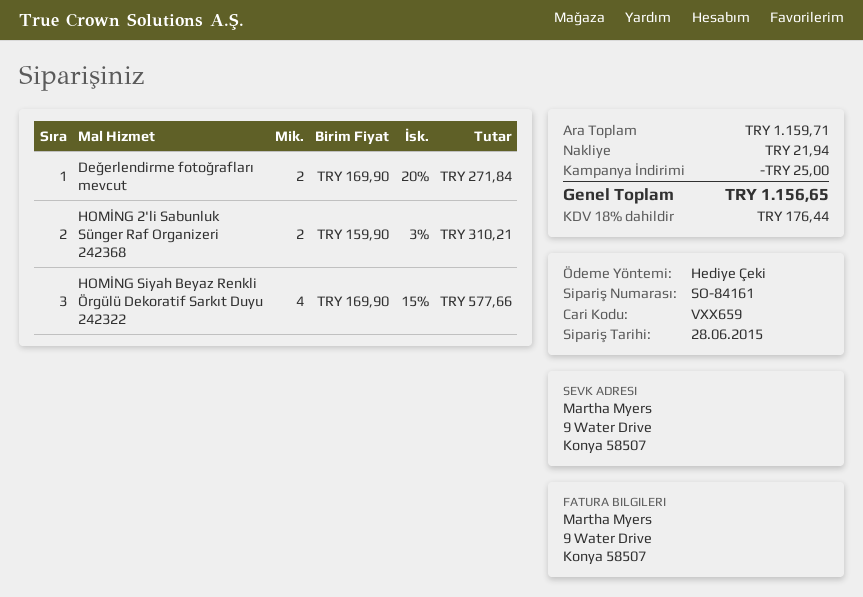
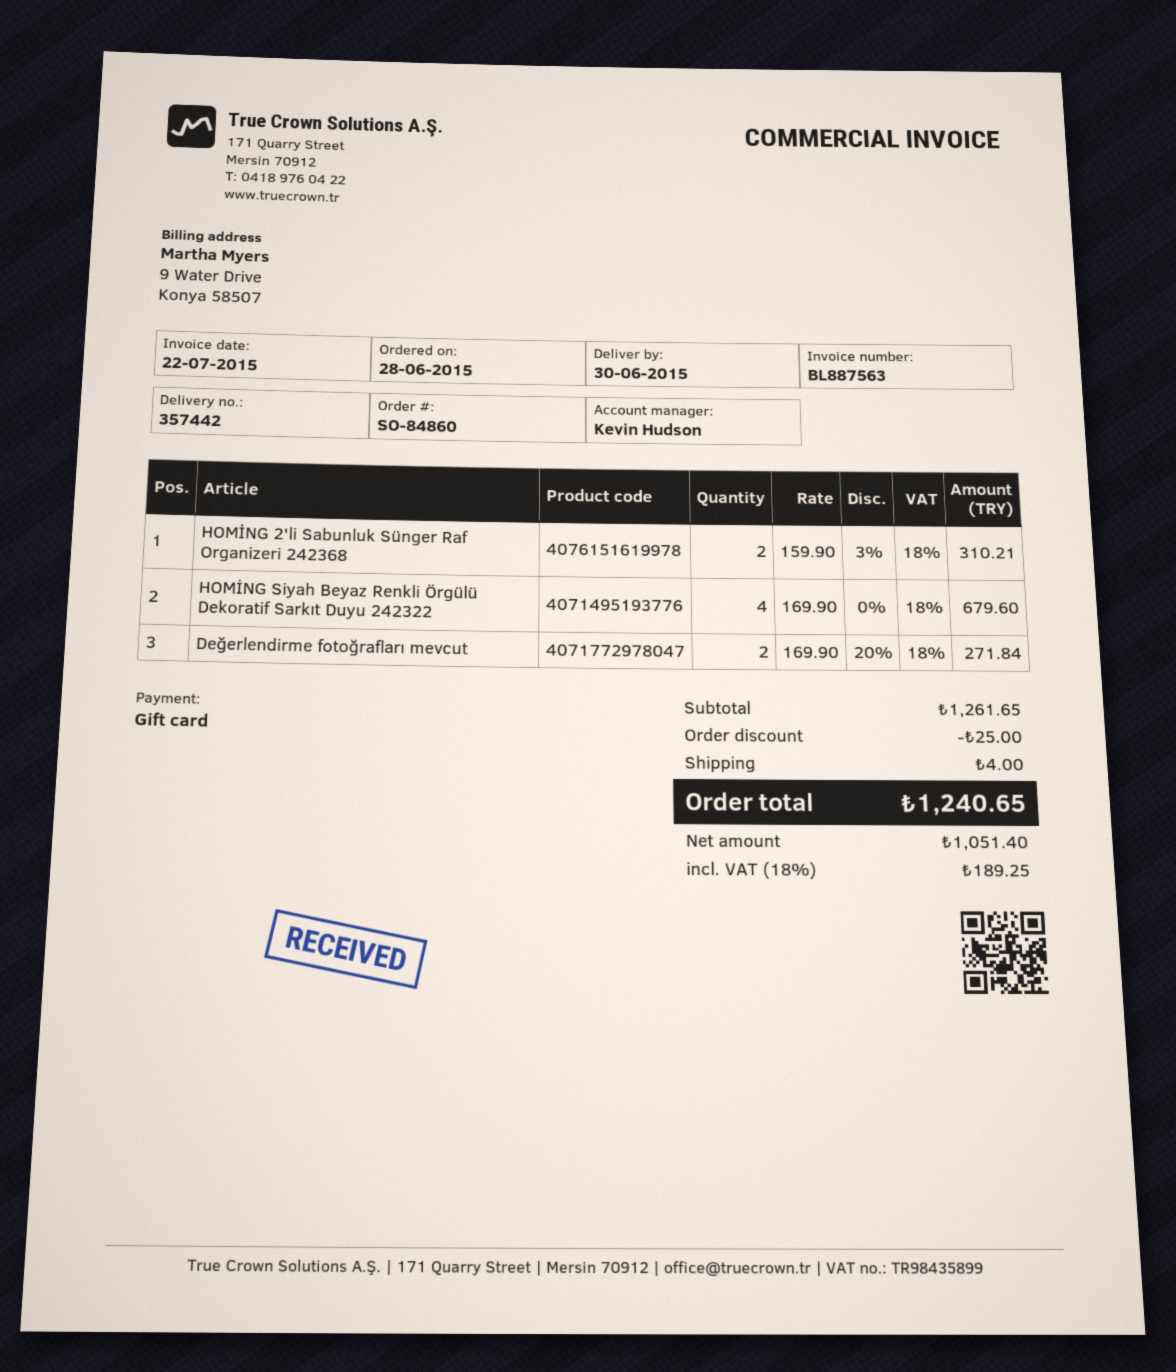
order number: SO-84161 -> SO-84860
HOMİNG Siyah Beyaz Renkli Örgülü Dekoratif Sarkıt Duyu 242322: 4 x 169.90 - 15% = 577.66 -> 4 x 169.90 = 679.60
subtotal: 1159.71 -> 1261.65
shipping: 21.94 -> 4.00
tax: 18% = 176.44 -> 18% = 189.25
total: 1156.65 -> 1240.65

